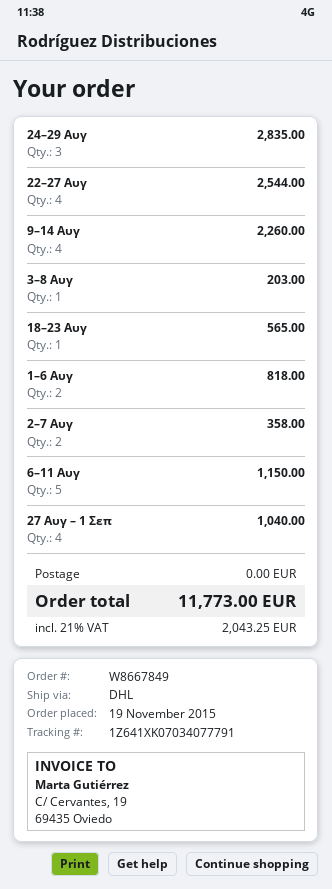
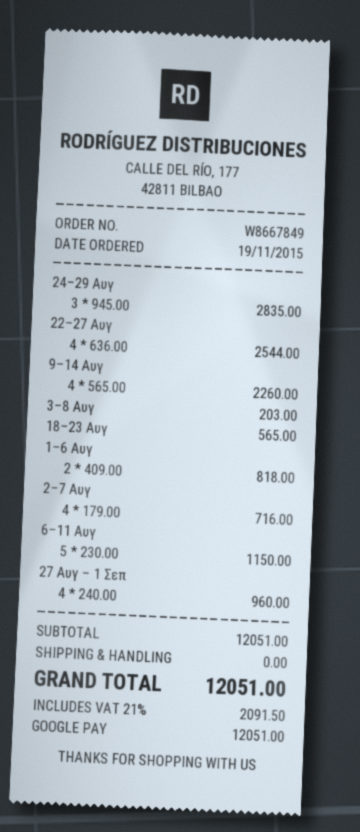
2–7 Αυγ: 2 for 358.00 -> 4 for 716.00
27 Αυγ – 1 Σεπ: 4 for 1040.00 -> 4 for 960.00
tax: 21% = 2043.25 -> 21% = 2091.50
total: 11773.00 -> 12051.00

